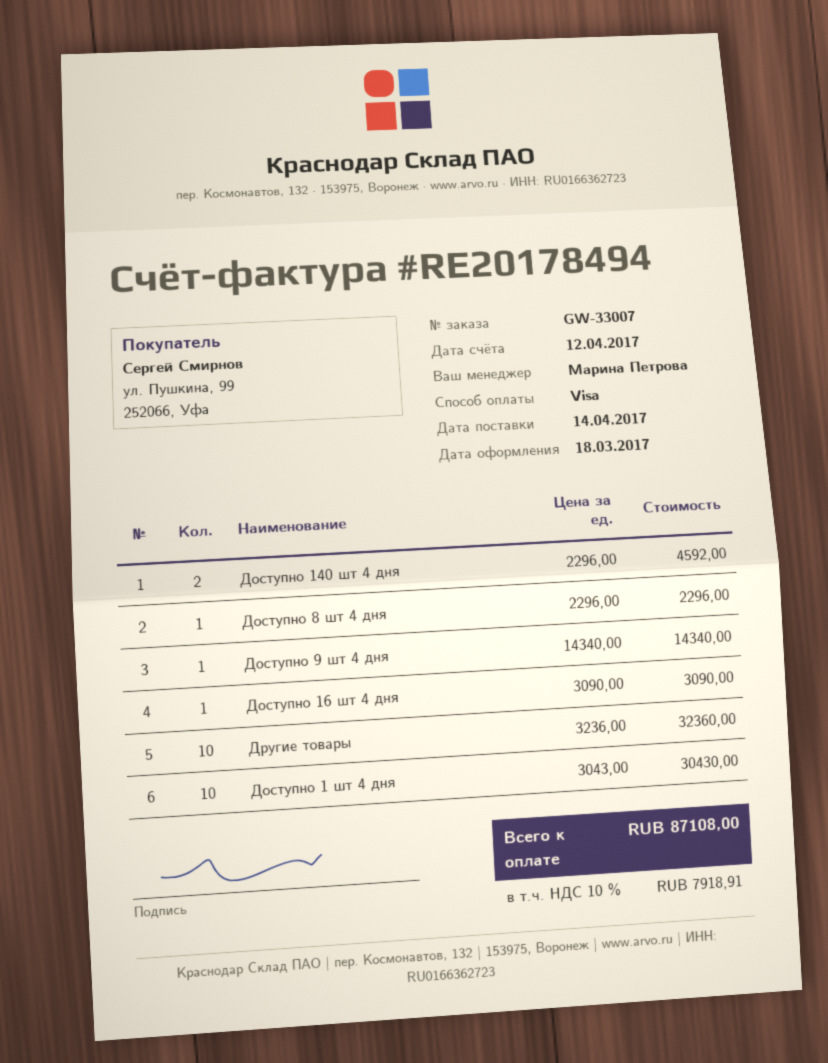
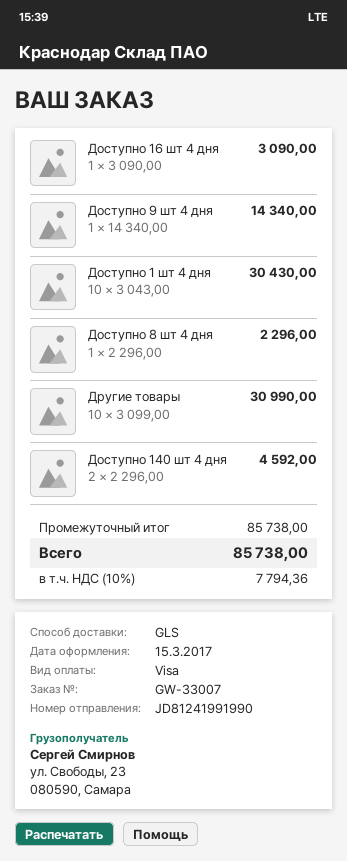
order date: 2017-03-18 -> 2017-03-15
Другие товары: 10 x 3236.00 = 32360.00 -> 10 x 3099.00 = 30990.00
tax: 10% = 7918.91 -> 10% = 7794.36
total: 87108.00 -> 85738.00

